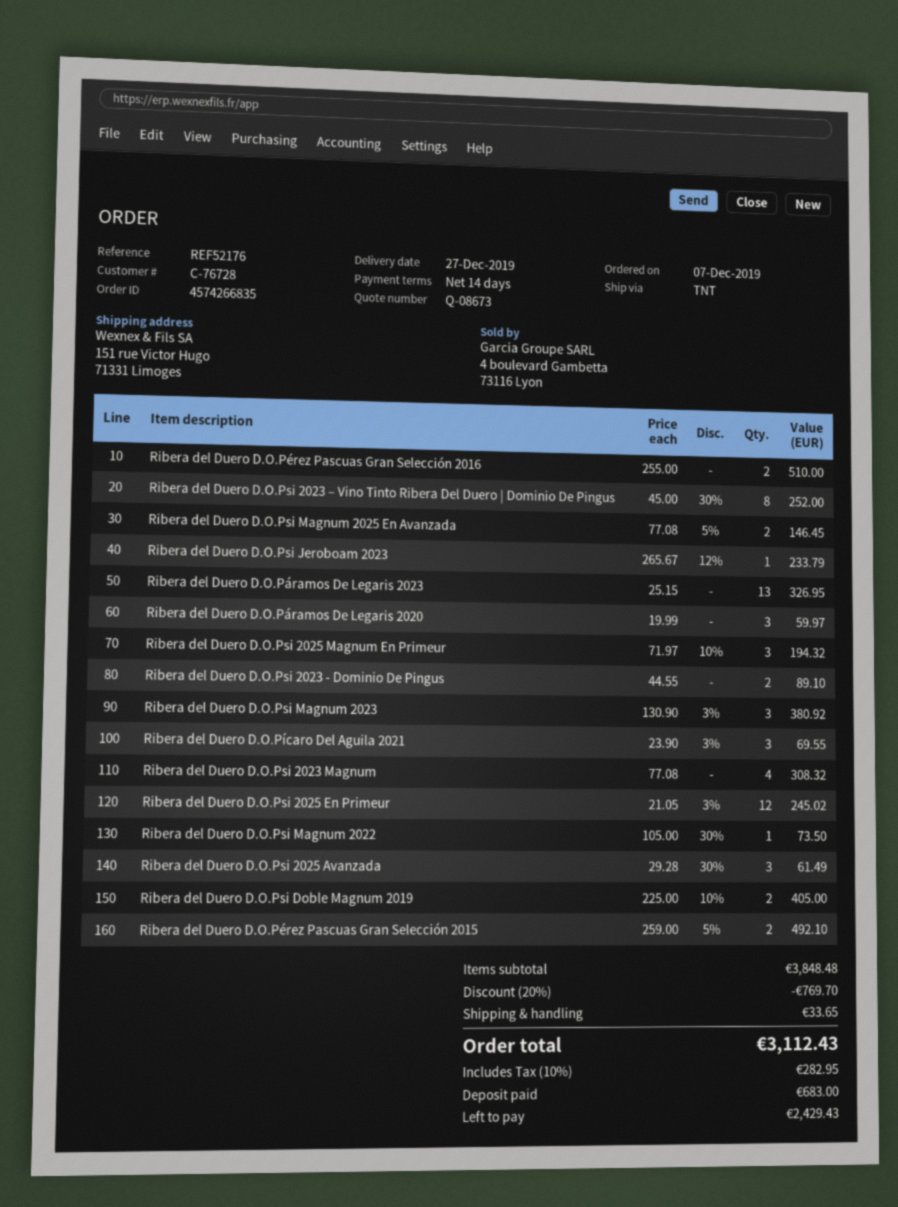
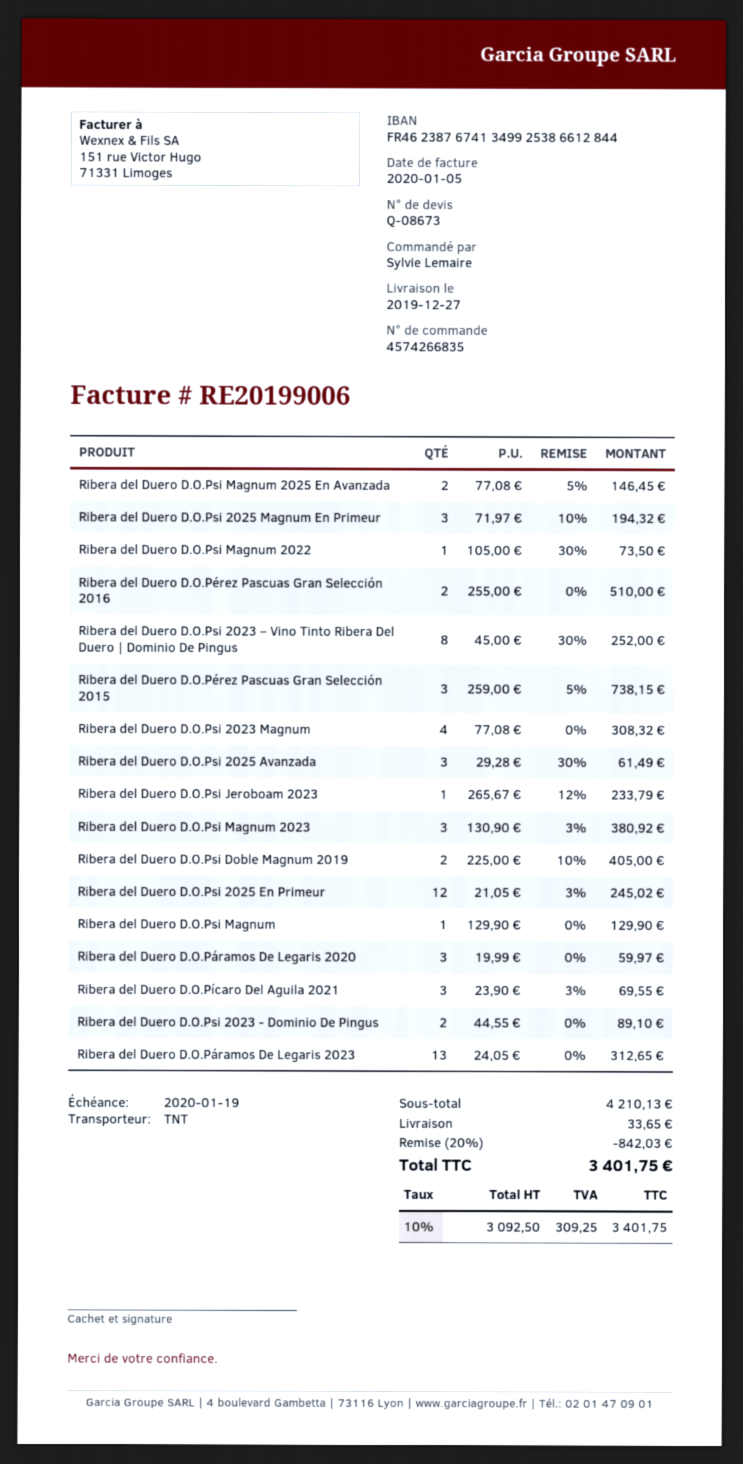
Ribera del Duero D.O.Páramos De Legaris 2023: 13 x 25.15 = 326.95 -> 13 x 24.05 = 312.65
Ribera del Duero D.O.Pérez Pascuas Gran Selección 2015: 2 x 259.00 - 5% = 492.10 -> 3 x 259.00 - 5% = 738.15
Ribera del Duero D.O.Psi Magnum: none -> 1 x 129.90 = 129.90
subtotal: 3848.48 -> 4210.13
discount: 20% = 769.70 -> 20% = 842.03
tax: 10% = 282.95 -> 10% = 309.25
total: 3112.43 -> 3401.75

